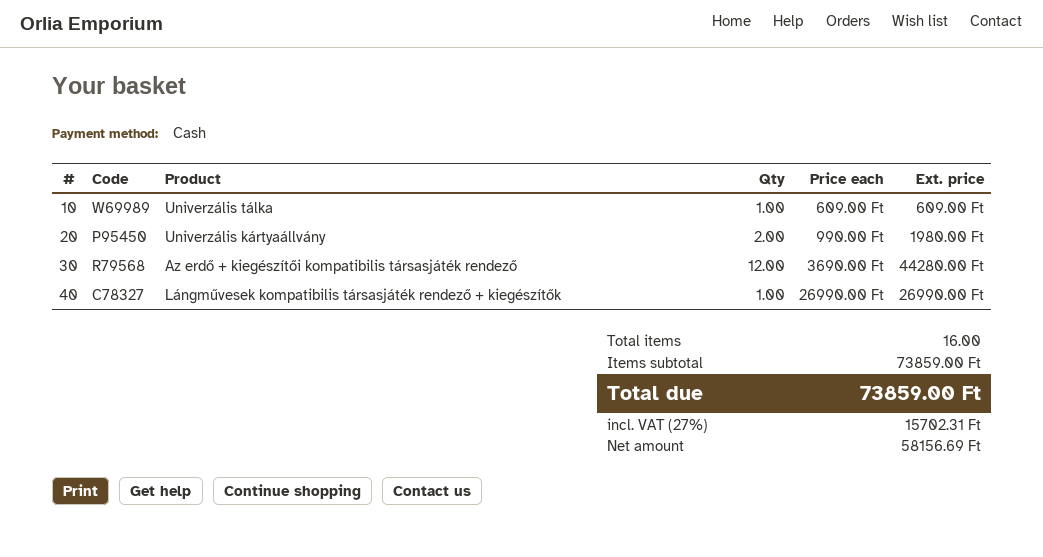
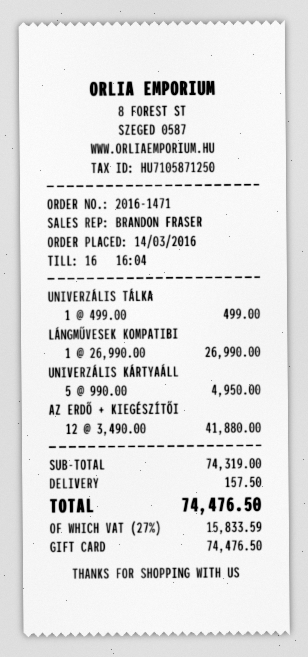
payment method: cash -> gift card
Univerzális tálka: 1 x 609.00 = 609.00 -> 1 x 499.00 = 499.00
Univerzális kártyaállvány: 2 x 990.00 = 1980.00 -> 5 x 990.00 = 4950.00
Az erdő + kiegészítői kompatibilis társasjáték rendező: 12 x 3690.00 = 44280.00 -> 12 x 3490.00 = 41880.00
subtotal: 73859.00 -> 74319.00
shipping: none -> 157.50
tax: 27% = 15702.31 -> 27% = 15833.59
total: 73859.00 -> 74476.50

